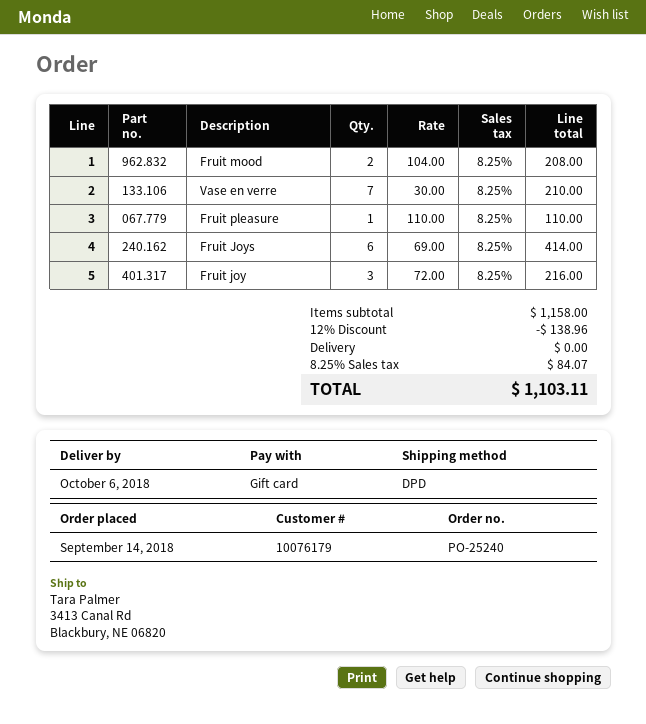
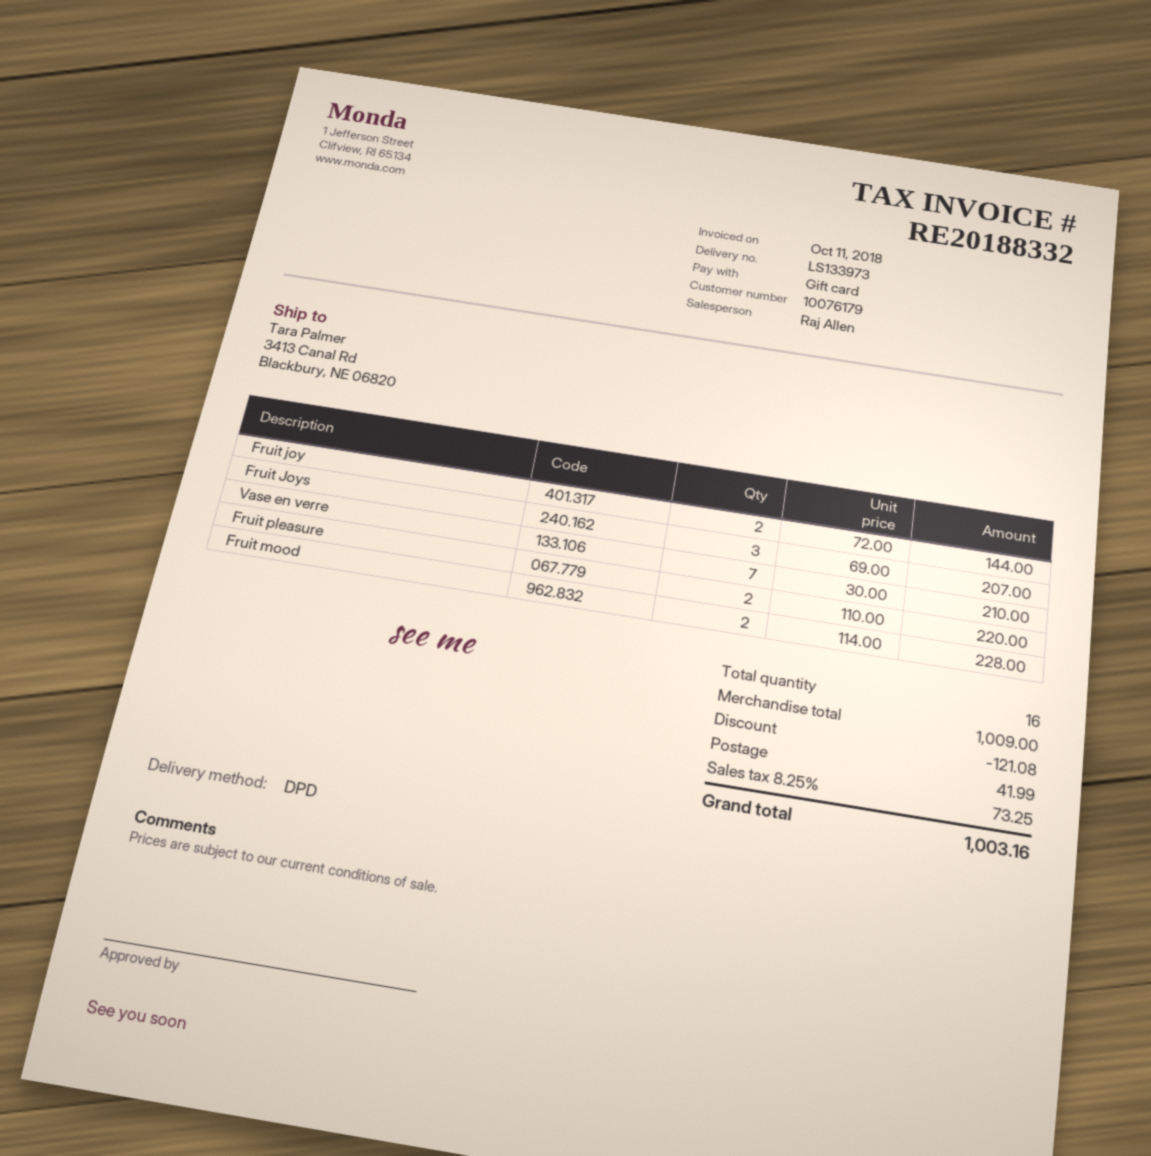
Fruit mood: 2 x 104.00 = 208.00 -> 2 x 114.00 = 228.00
Fruit pleasure: 1 x 110.00 = 110.00 -> 2 x 110.00 = 220.00
Fruit Joys: 6 x 69.00 = 414.00 -> 3 x 69.00 = 207.00
Fruit joy: 3 x 72.00 = 216.00 -> 2 x 72.00 = 144.00
subtotal: 1158.00 -> 1009.00
discount: 138.96 -> 121.08
shipping: 0.00 -> 41.99
tax: 8.25% = 84.07 -> 8.25% = 73.25
total: 1103.11 -> 1003.16

